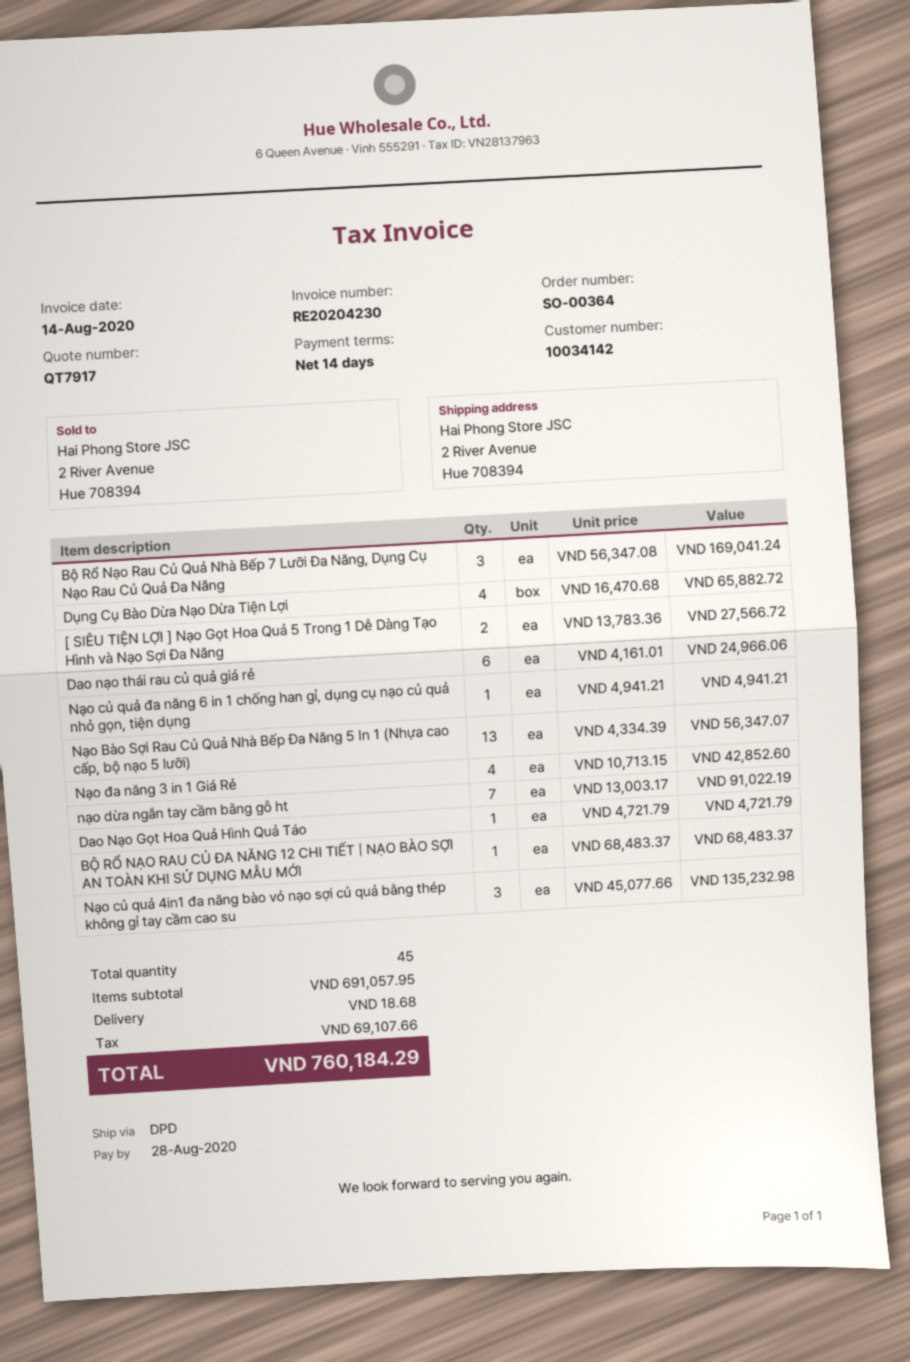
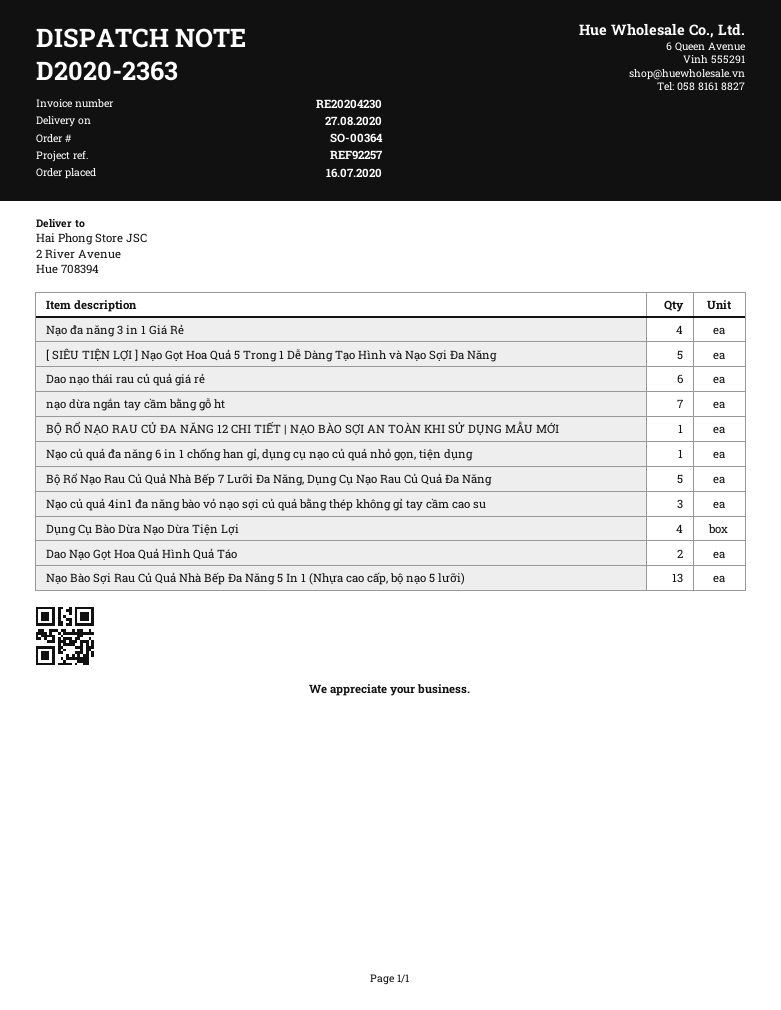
Bộ Rổ Nạo Rau Củ Quả Nhà Bếp 7 Lưỡi Đa Năng, Dụng Cụ Nạo Rau Củ Quả Đa Năng: 3 -> 5
[ SIÊU TIỆN LỢI ] Nạo Gọt Hoa Quả 5 Trong 1 Dễ Dàng Tạo Hình và Nạo Sợi Đa Năng: 2 -> 5
Dao Nạo Gọt Hoa Quả Hình Quả Táo: 1 -> 2

